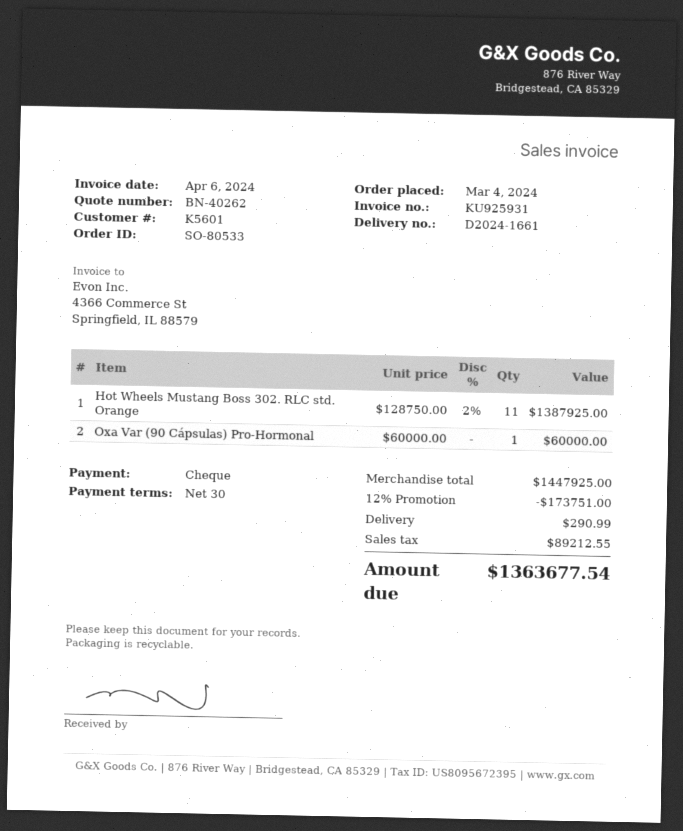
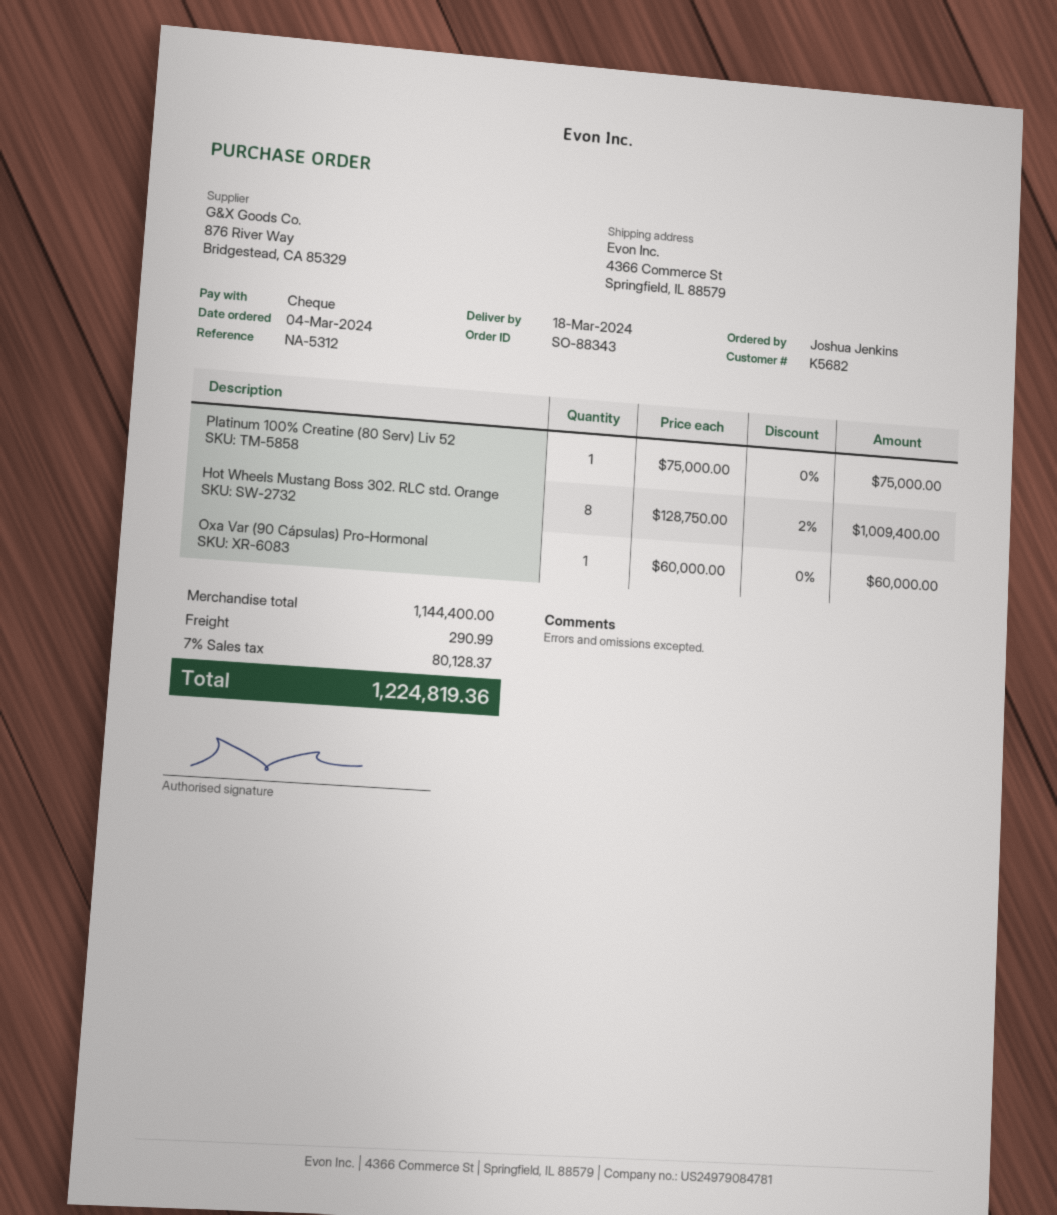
order number: SO-80533 -> SO-88343
customer number: K5601 -> K5682
Hot Wheels Mustang Boss 302. RLC std. Orange: 11 x 128750.00 - 2% = 1387925.00 -> 8 x 128750.00 - 2% = 1009400.00
Platinum 100% Creatine (80 Serv) Liv 52: none -> 1 x 75000.00 = 75000.00
subtotal: 1447925.00 -> 1144400.00
discount: 12% = 173751.00 -> none
tax: 89212.55 -> 80128.37
total: 1363677.54 -> 1224819.36

